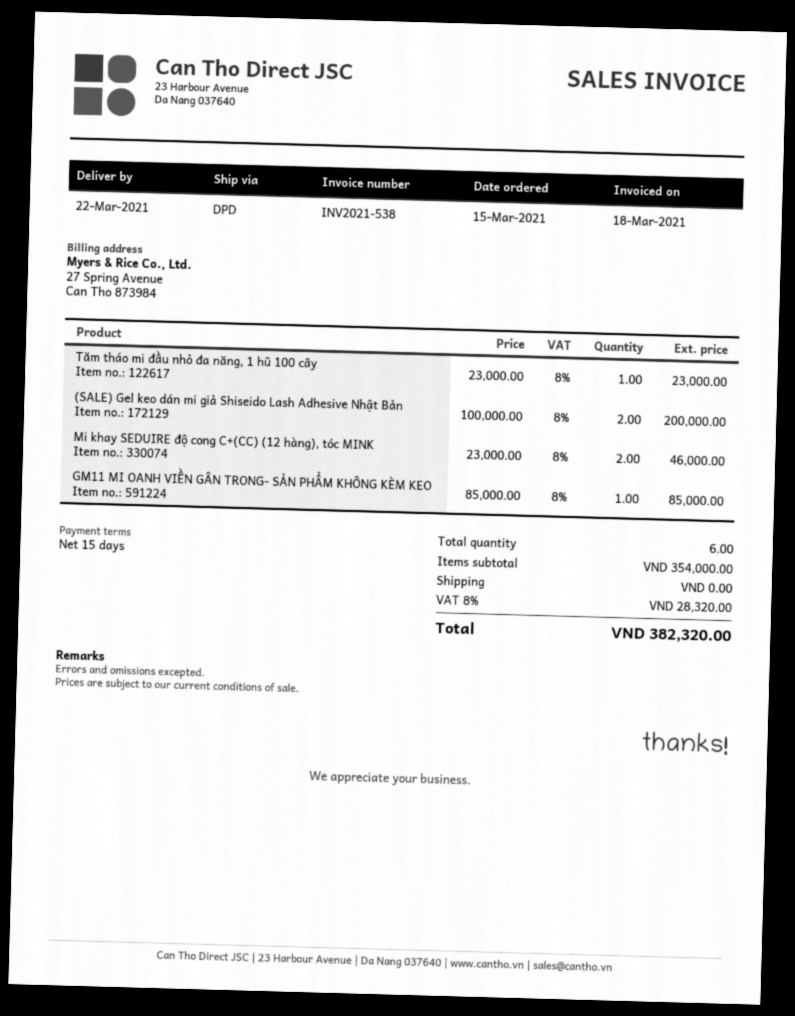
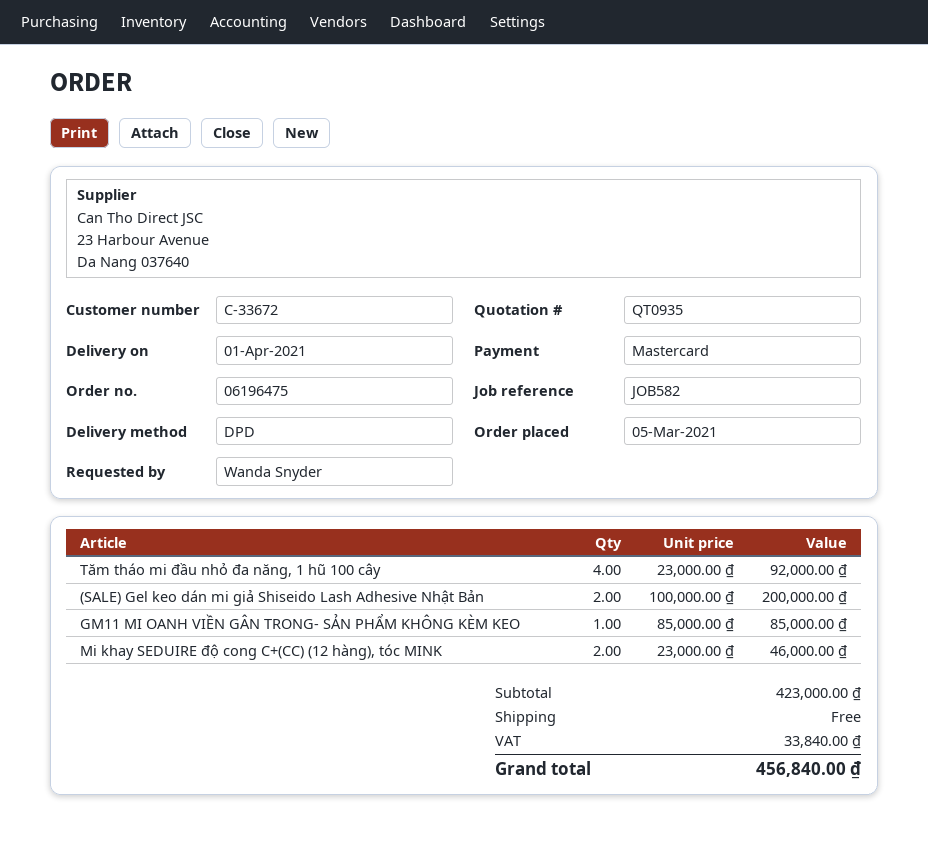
order date: 2021-03-15 -> 2021-03-05
delivery date: 2021-03-22 -> 2021-04-01
Tăm tháo mi đầu nhỏ đa năng, 1 hũ 100 cây: 1 x 23000.00 = 23000.00 -> 4 x 23000.00 = 92000.00
subtotal: 354000.00 -> 423000.00
tax: 28320.00 -> 33840.00
total: 382320.00 -> 456840.00

